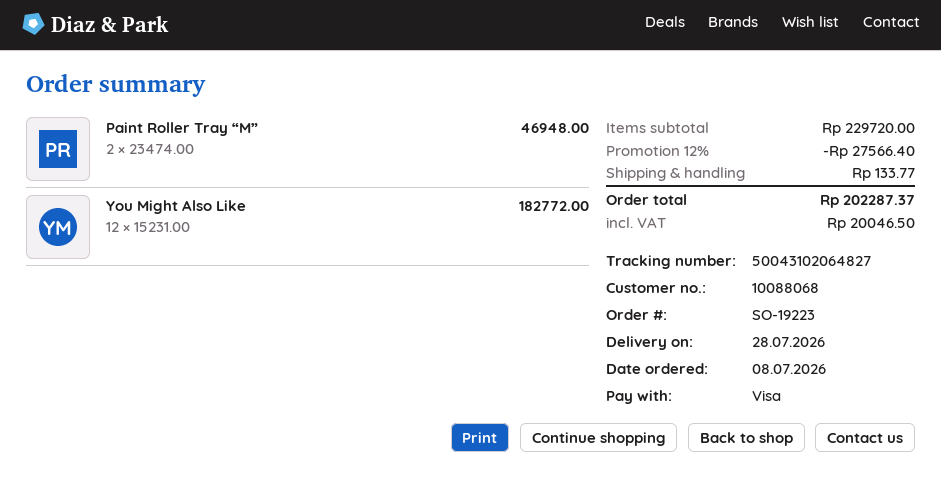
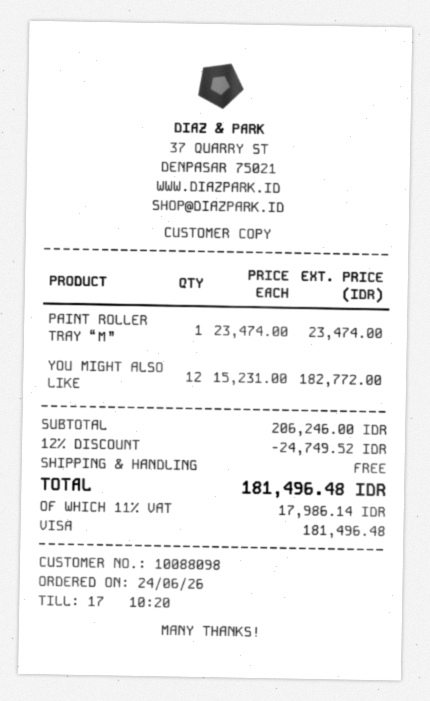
order date: 2026-07-08 -> 2026-06-24
customer number: 10088068 -> 10088098
Paint Roller Tray “M”: 2 x 23474.00 = 46948.00 -> 1 x 23474.00 = 23474.00
subtotal: 229720.00 -> 206246.00
discount: 12% = 27566.40 -> 12% = 24749.52
shipping: 133.77 -> 0.00
tax: 20046.50 -> 17986.14
total: 202287.37 -> 181496.48

